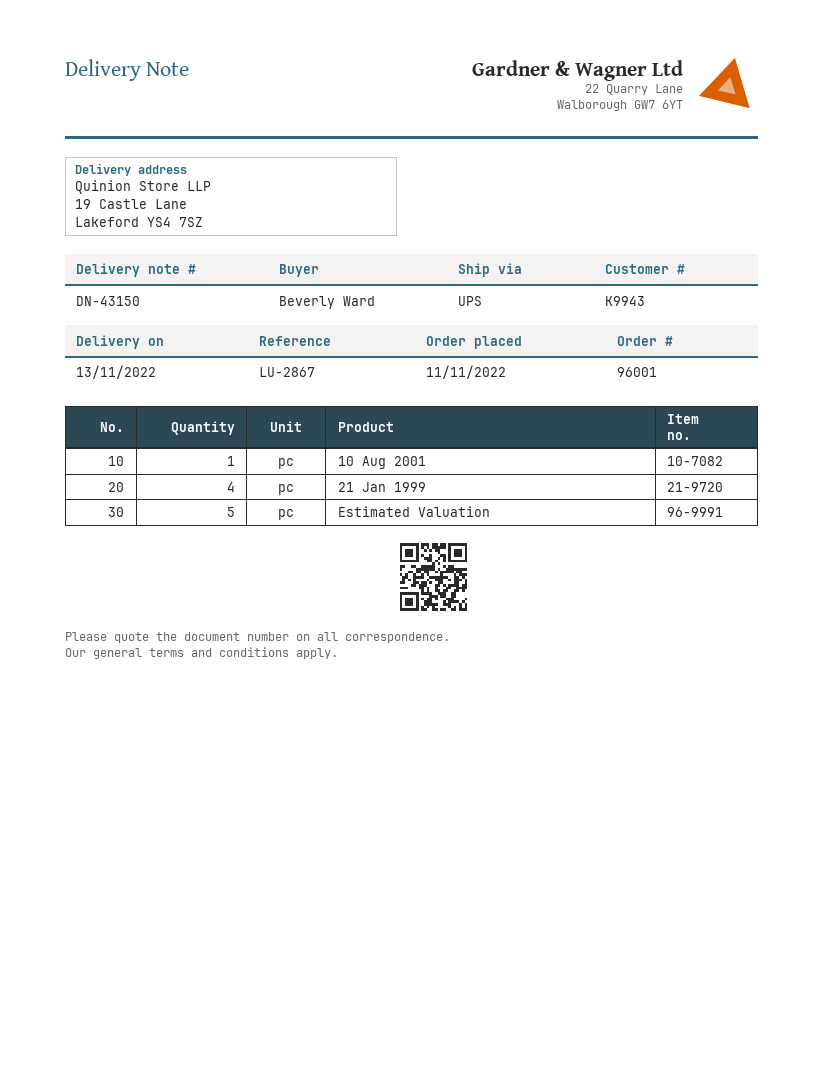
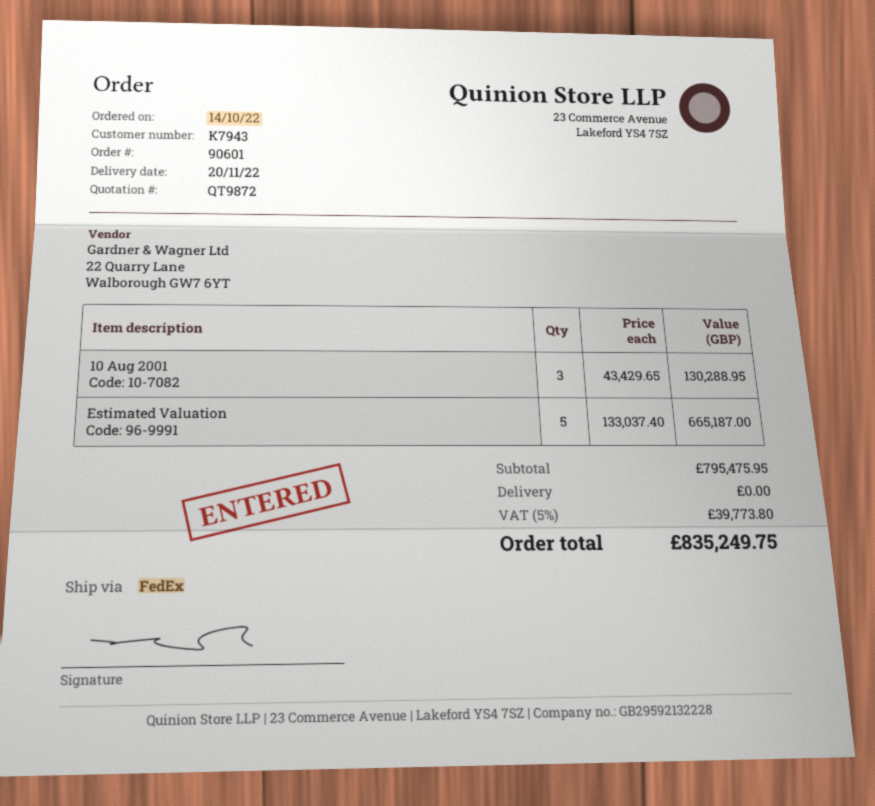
order number: 96001 -> 90601
order date: 2022-11-11 -> 2022-10-14
delivery date: 2022-11-13 -> 2022-11-20
customer number: K9943 -> K7943
shipping method: UPS -> FedEx
10 Aug 2001: 1 -> 3
21 Jan 1999: 4 -> none

